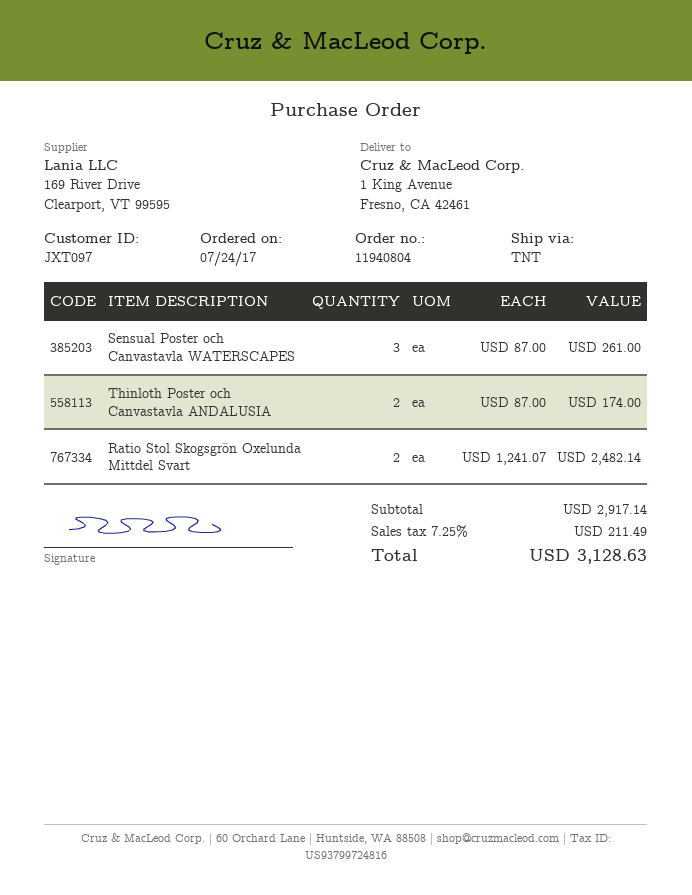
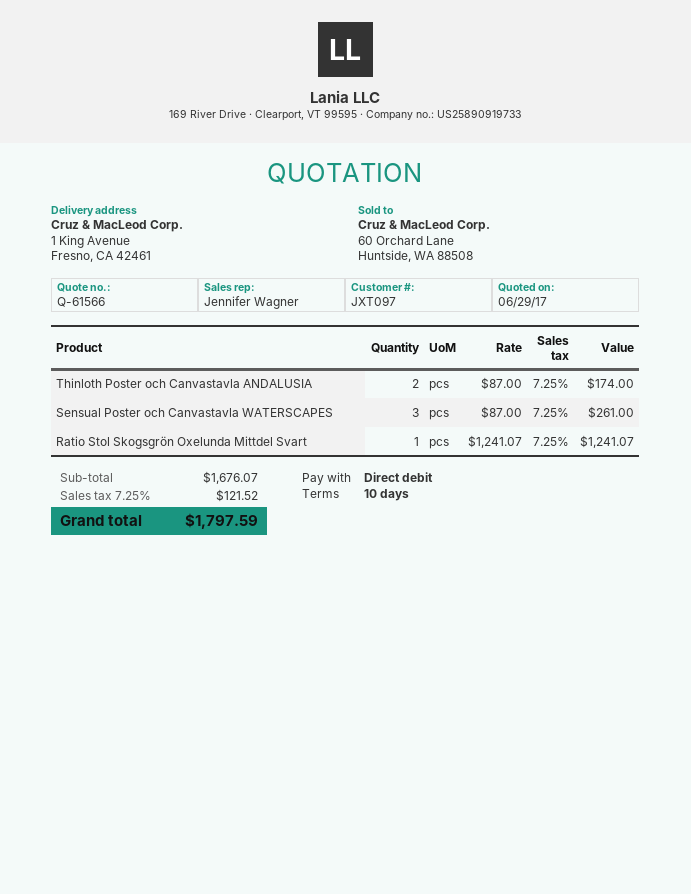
Ratio Stol Skogsgrön Oxelunda Mittdel Svart: 2 x 1241.07 = 2482.14 -> 1 x 1241.07 = 1241.07
subtotal: 2917.14 -> 1676.07
tax: 7.25% = 211.49 -> 7.25% = 121.52
total: 3128.63 -> 1797.59

